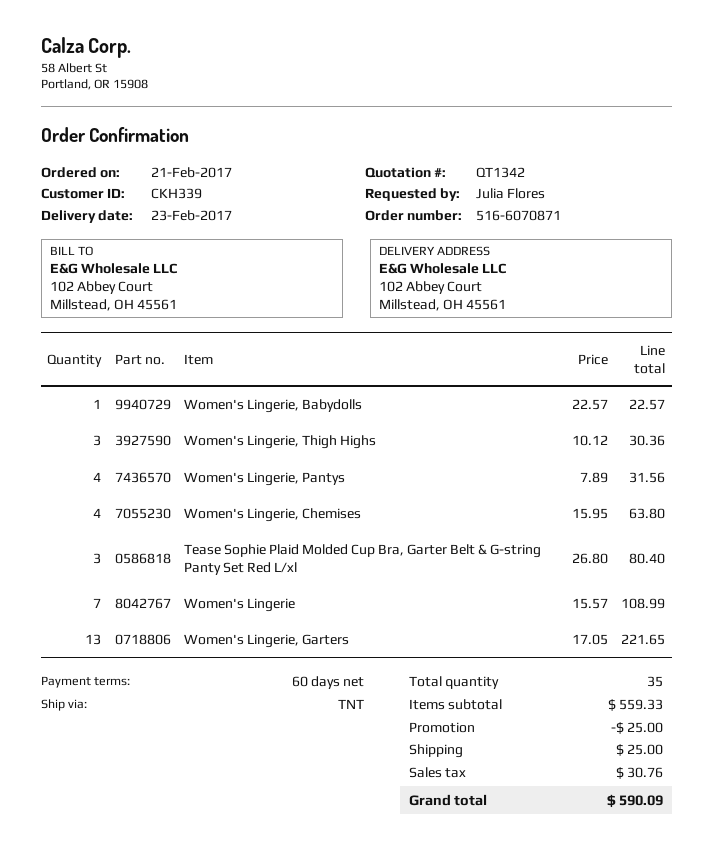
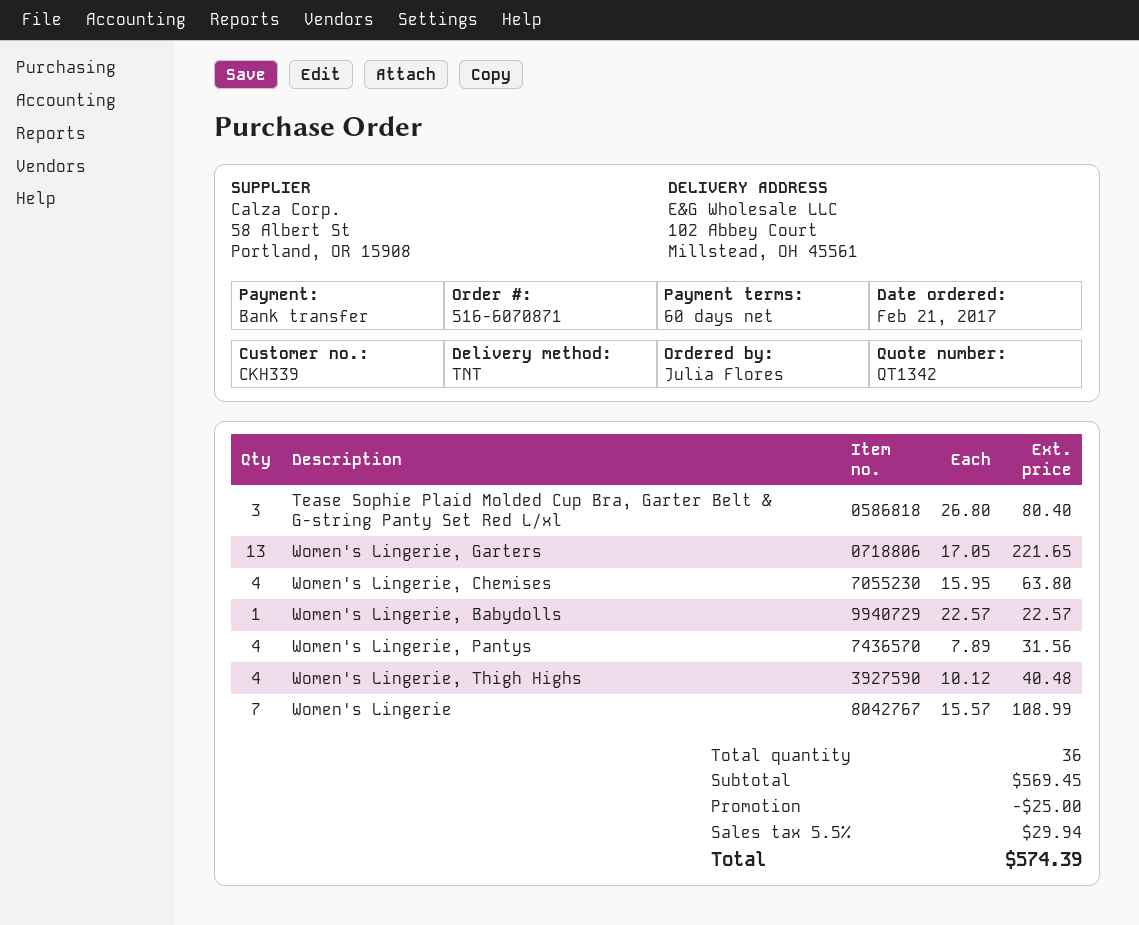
Women's Lingerie, Thigh Highs: 3 x 10.12 = 30.36 -> 4 x 10.12 = 40.48
total quantity: 35 -> 36
subtotal: 559.33 -> 569.45
shipping: 25.00 -> none
tax: 30.76 -> 29.94
total: 590.09 -> 574.39

